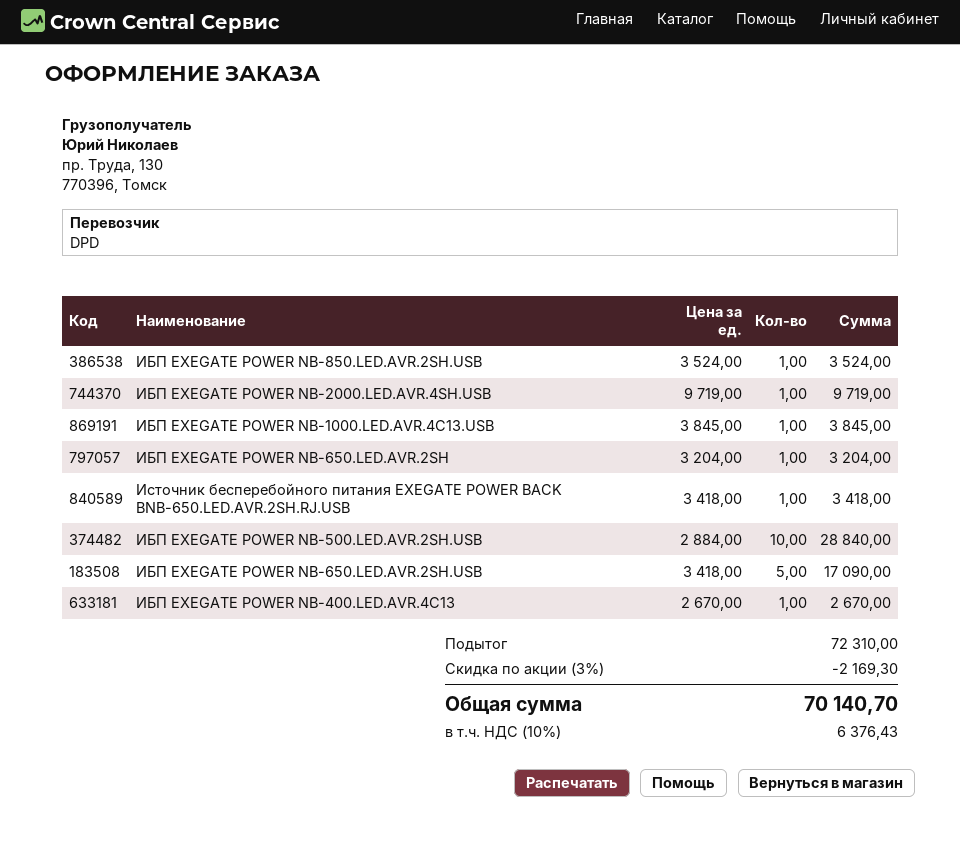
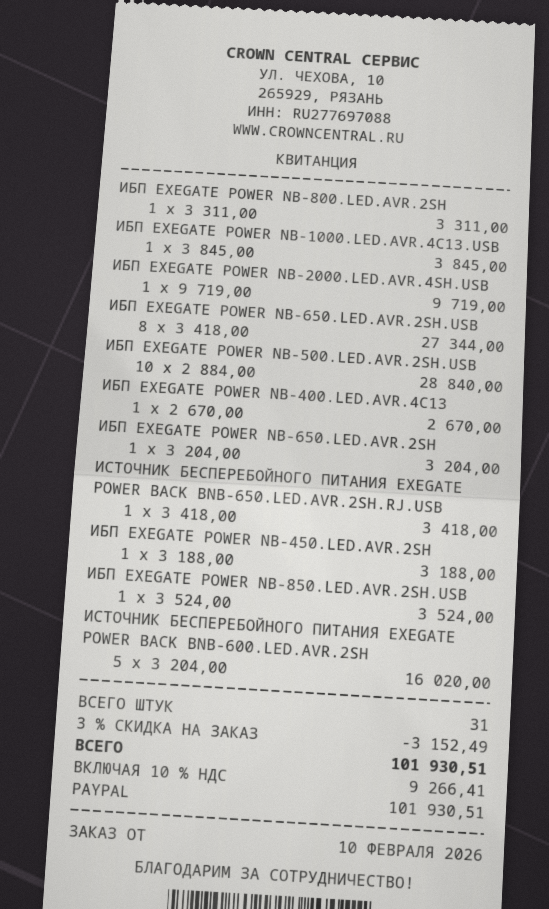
ИБП EXEGATE POWER NB-650.LED.AVR.2SH.USB: 5 x 3418.00 = 17090.00 -> 8 x 3418.00 = 27344.00
ИБП EXEGATE POWER NB-800.LED.AVR.2SH: none -> 1 x 3311.00 = 3311.00
ИБП EXEGATE POWER NB-450.LED.AVR.2SH: none -> 1 x 3188.00 = 3188.00
ИСТОЧНИК БЕСПЕРЕБОЙНОГО ПИТАНИЯ EXEGATE POWER BACK BNB-600.LED.AVR.2SH: none -> 5 x 3204.00 = 16020.00
discount: 3% = 2169.30 -> 3% = 3152.49
tax: 10% = 6376.43 -> 10% = 9266.41
total: 70140.70 -> 101930.51

